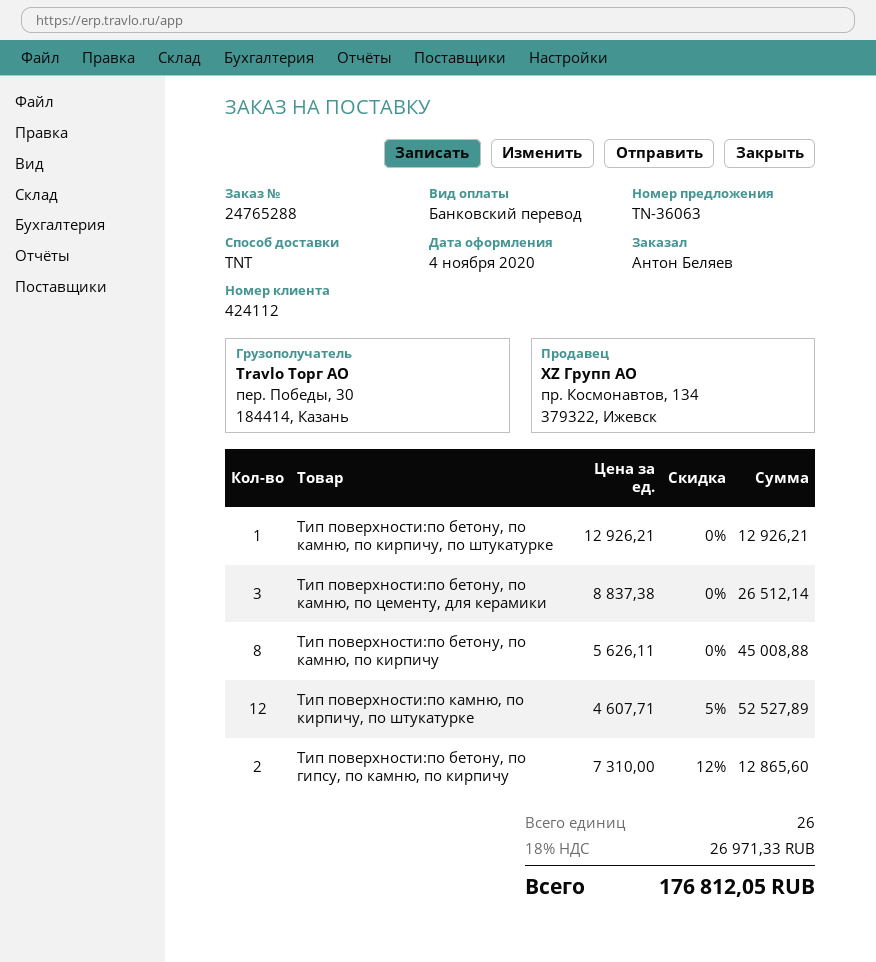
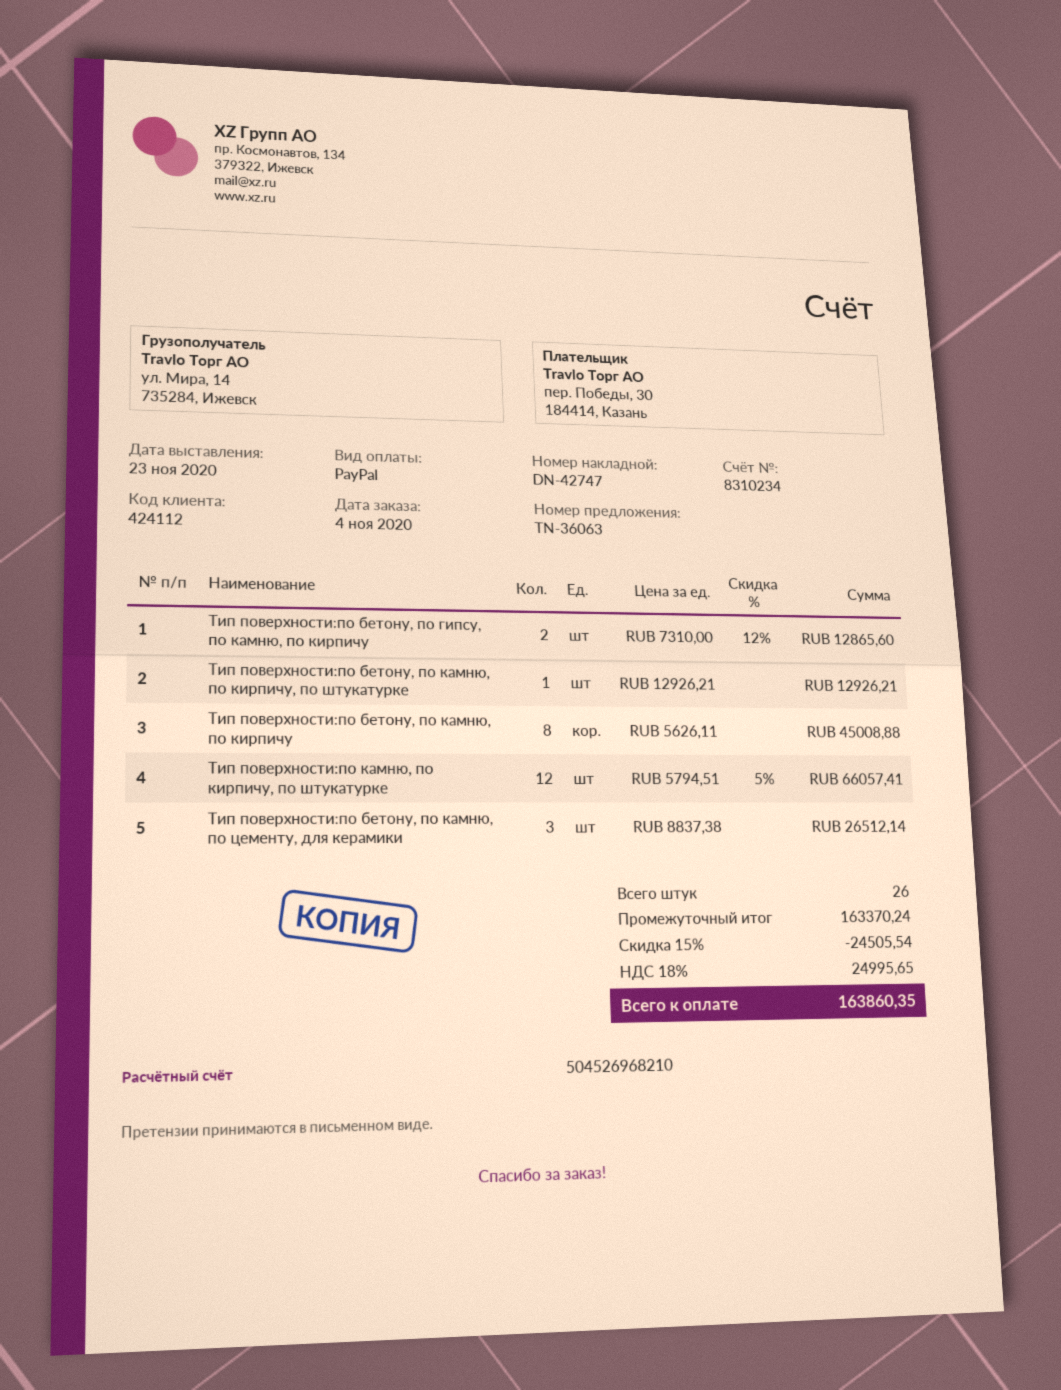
payment method: bank transfer -> PayPal
ship to: пер. Победы, 30, 184414, Казань -> ул. Мира, 14, 735284, Ижевск
Тип поверхности:по камню, по кирпичу, по штукатурке: 12 x 4607.71 - 5% = 52527.89 -> 12 x 5794.51 - 5% = 66057.41
discount: none -> 15% = 24505.54
tax: 18% = 26971.33 -> 18% = 24995.65
total: 176812.05 -> 163860.35

